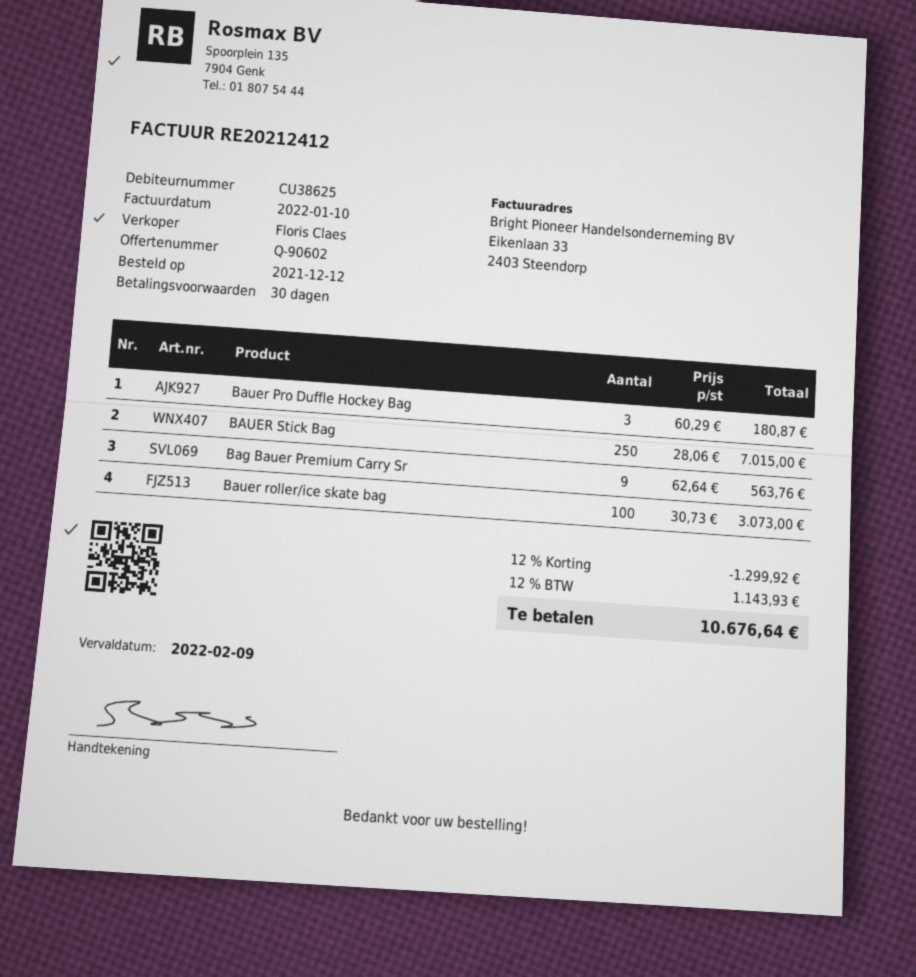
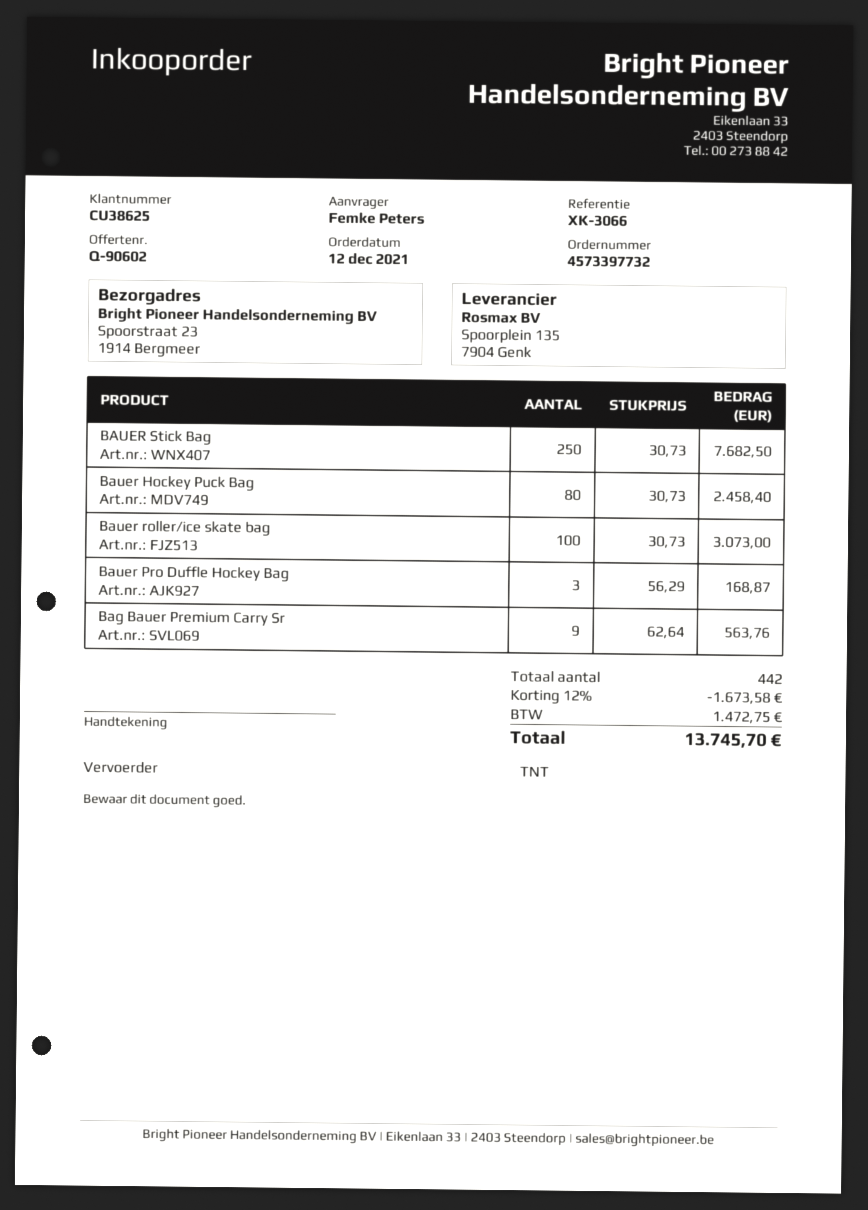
Bauer Pro Duffle Hockey Bag: 3 x 60.29 = 180.87 -> 3 x 56.29 = 168.87
BAUER Stick Bag: 250 x 28.06 = 7015.00 -> 250 x 30.73 = 7682.50
Bauer Hockey Puck Bag: none -> 80 x 30.73 = 2458.40
discount: 12% = 1299.92 -> 12% = 1673.58
tax: 1143.93 -> 1472.75
total: 10676.64 -> 13745.70

